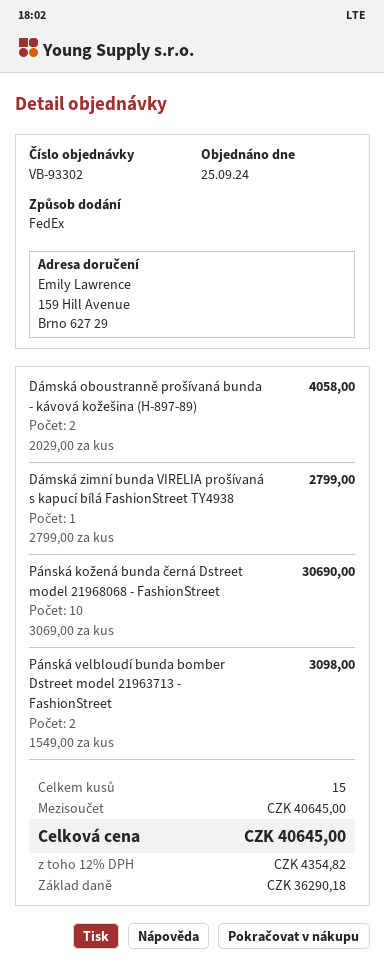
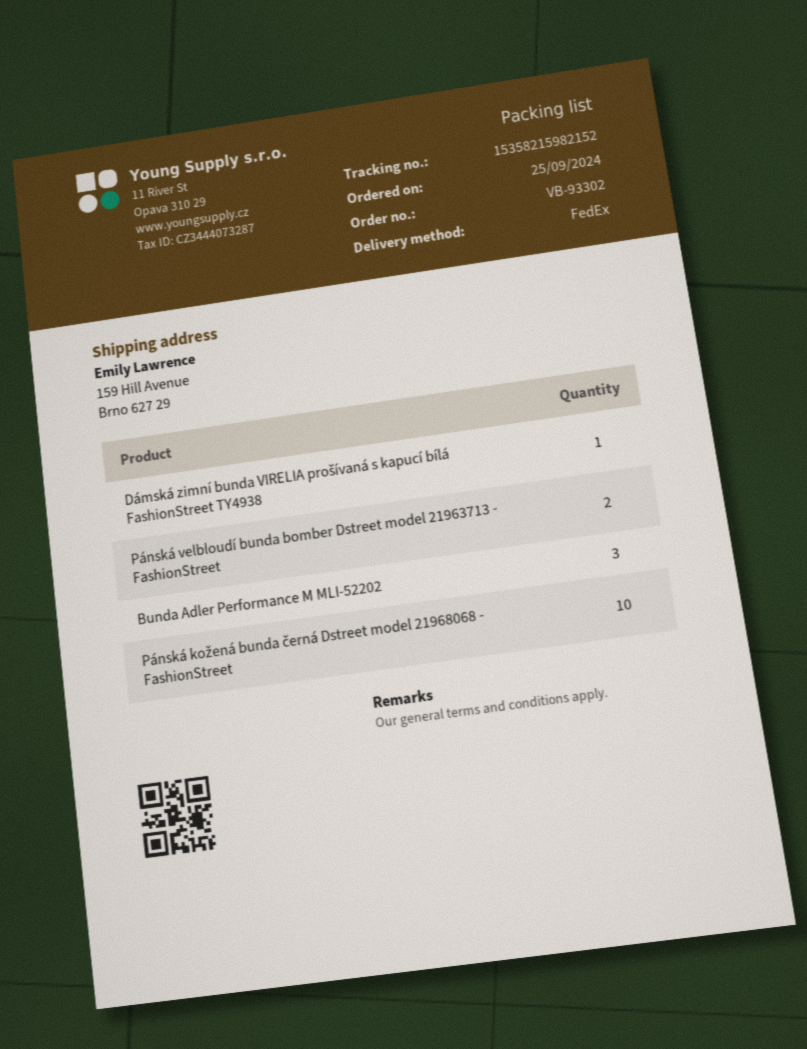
Dámská oboustranně prošívaná bunda - kávová kožešina (H-897-89): 2 -> none
Bunda Adler Performance M MLI-52202: none -> 3

